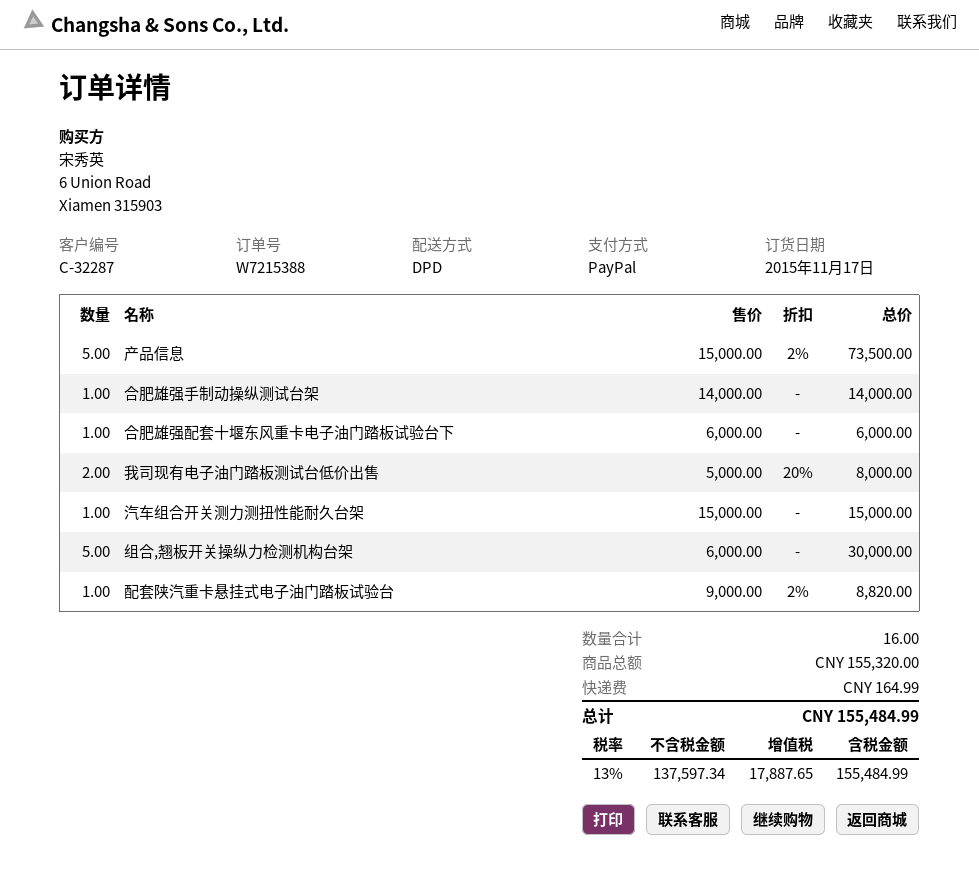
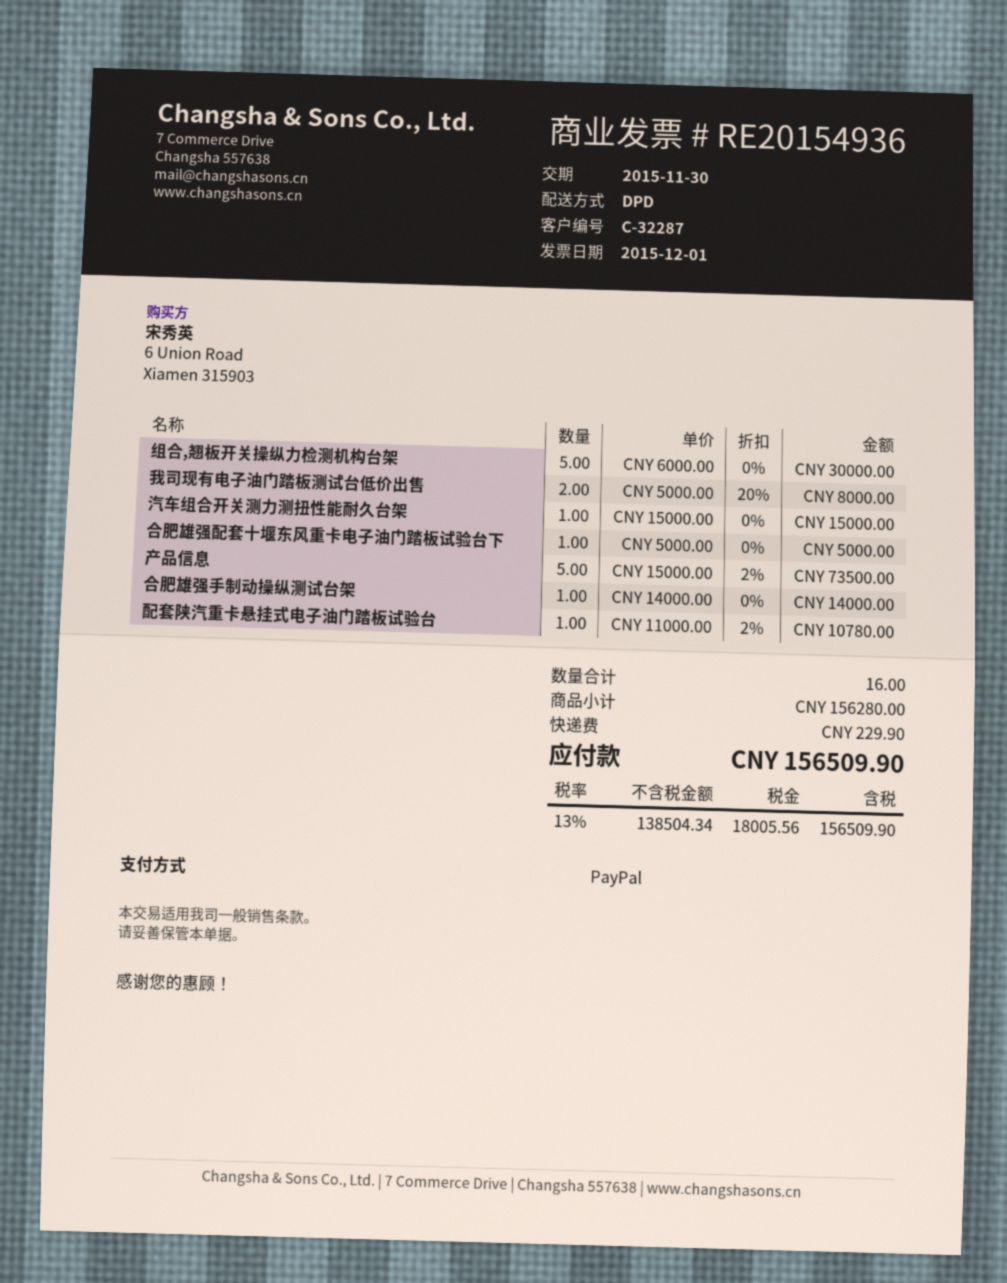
合肥雄强配套十堰东风重卡电子油门踏板试验台下: 1 x 6000.00 = 6000.00 -> 1 x 5000.00 = 5000.00
配套陕汽重卡悬挂式电子油门踏板试验台: 1 x 9000.00 - 2% = 8820.00 -> 1 x 11000.00 - 2% = 10780.00
subtotal: 155320.00 -> 156280.00
shipping: 164.99 -> 229.90
net: 137597.34 -> 138504.34
tax: 13% = 17887.65 -> 13% = 18005.56
total: 155484.99 -> 156509.90

